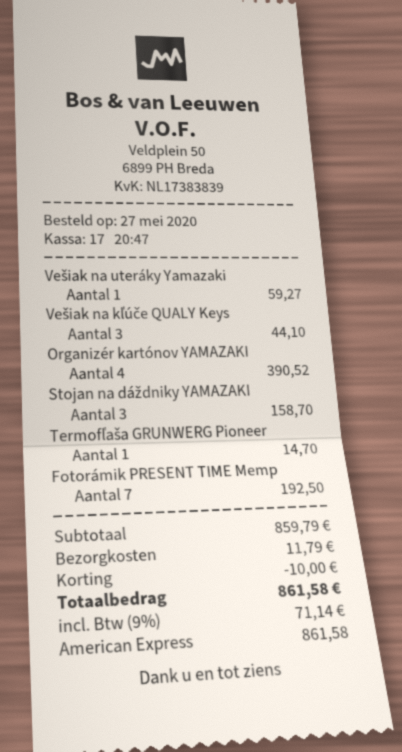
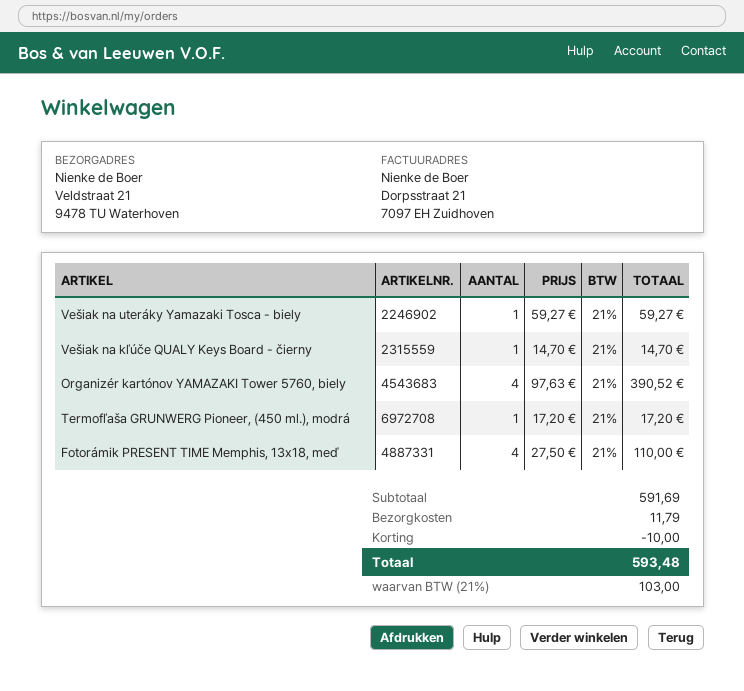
Vešiak na kľúče QUALY Keys: 3 for 44.10 -> 1 for 14.70
Stojan na dáždniky YAMAZAKI: 3 for 158.70 -> none
Termofľaša GRUNWERG Pioneer: 1 for 14.70 -> 1 for 17.20
Fotorámik PRESENT TIME Memp: 7 for 192.50 -> 4 for 110.00
subtotal: 859.79 -> 591.69
tax: 9% = 71.14 -> 21% = 103.00
total: 861.58 -> 593.48

